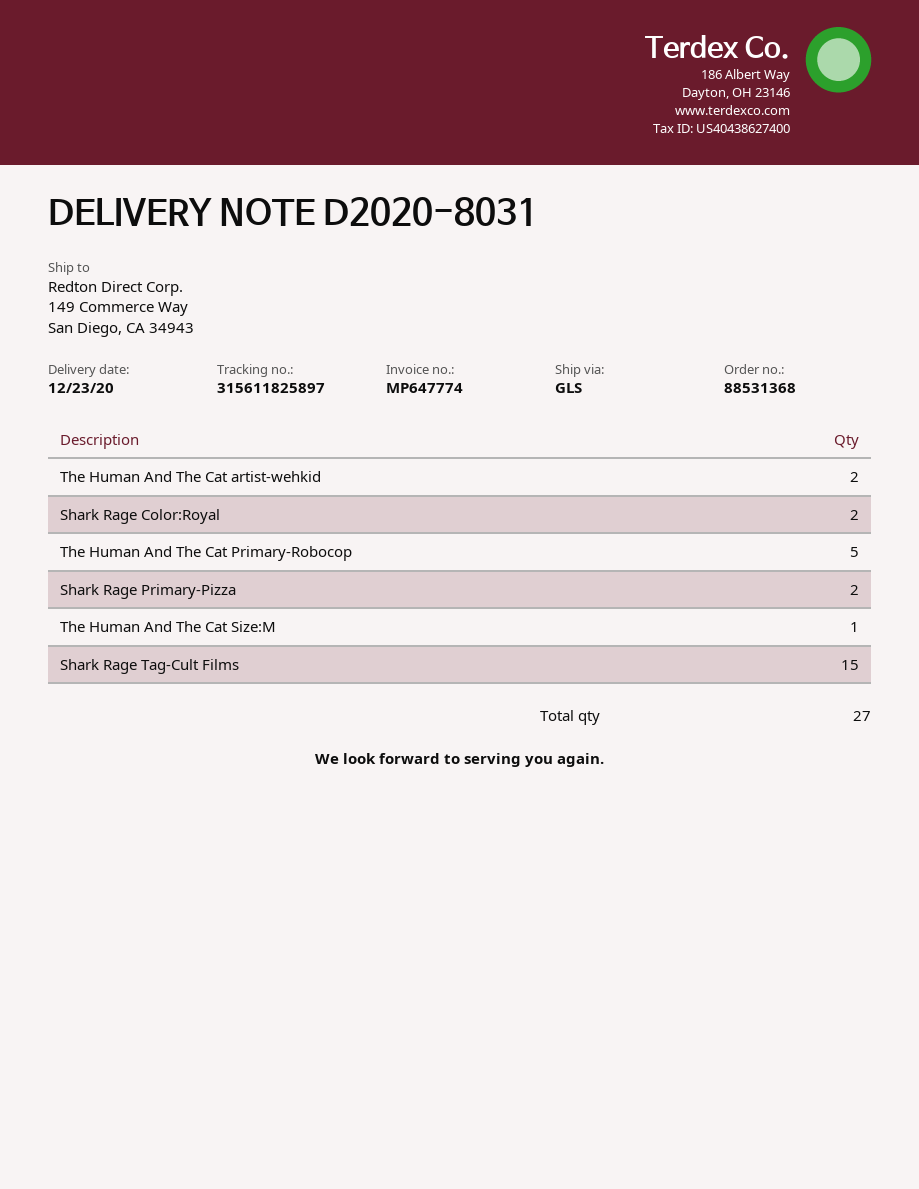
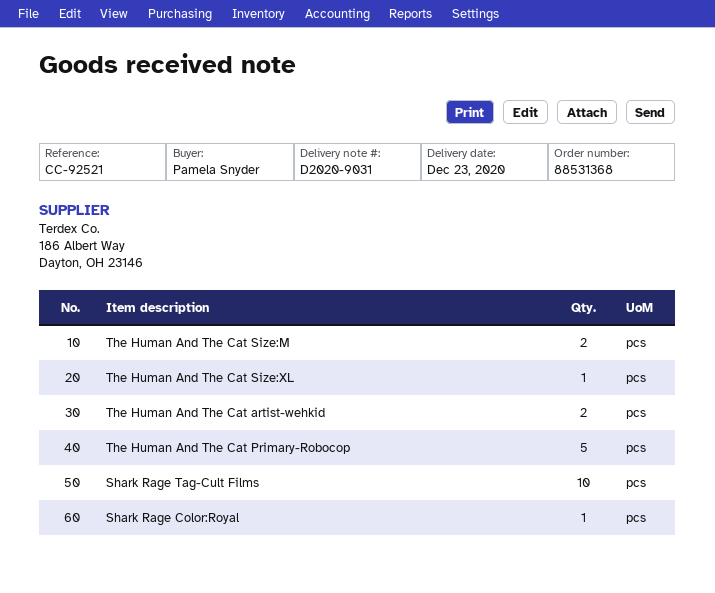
delivery note number: D2020-8031 -> D2020-9031
Shark Rage Color:Royal: 2 -> 1
Shark Rage Primary-Pizza: 2 -> none
The Human And The Cat Size:M: 1 -> 2
Shark Rage Tag-Cult Films: 15 -> 10
The Human And The Cat Size:XL: none -> 1

